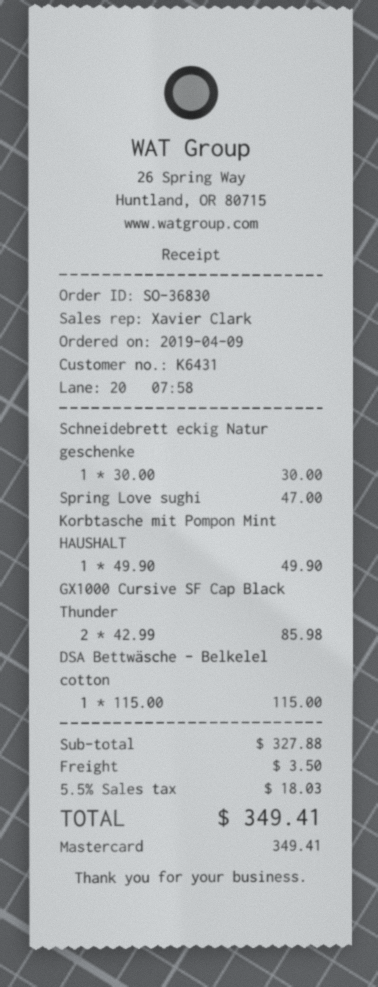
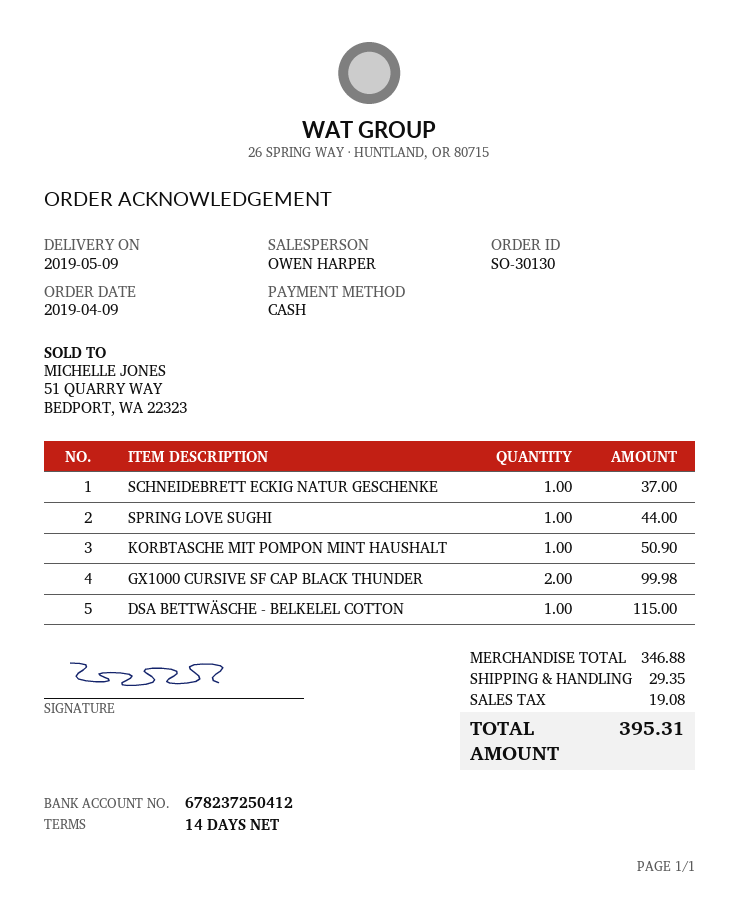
order number: SO-36830 -> SO-30130
sales rep: Xavier Clark -> OWEN HARPER
payment method: Mastercard -> cash
Schneidebrett eckig Natur geschenke: 1 for 30.00 -> 1 for 37.00
Spring Love sughi: 1 for 47.00 -> 1 for 44.00
Korbtasche mit Pompon Mint HAUSHALT: 1 for 49.90 -> 1 for 50.90
GX1000 Cursive SF Cap Black Thunder: 2 for 85.98 -> 2 for 99.98
subtotal: 327.88 -> 346.88
shipping: 3.50 -> 29.35
tax: 18.03 -> 19.08
total: 349.41 -> 395.31

